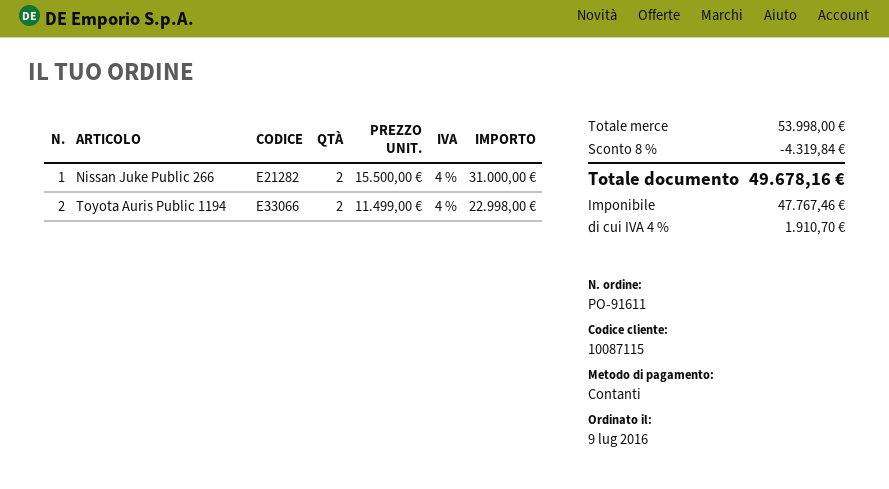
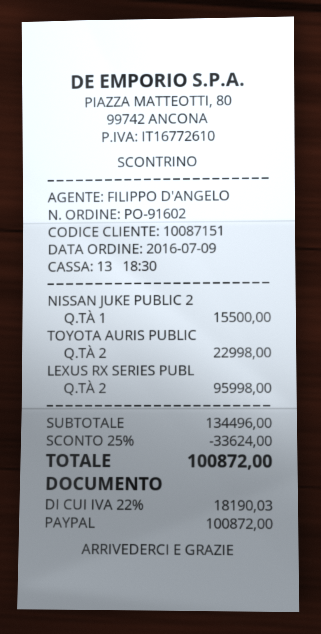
order number: PO-91611 -> PO-91602
customer number: 10087115 -> 10087151
payment method: cash -> PayPal
Nissan Juke Public 266: 2 for 31000.00 -> 1 for 15500.00
LEXUS RX SERIES PUBL: none -> 2 for 95998.00
subtotal: 53998.00 -> 134496.00
discount: 8% = 4319.84 -> 25% = 33624.00
tax: 4% = 1910.70 -> 22% = 18190.03
total: 49678.16 -> 100872.00

